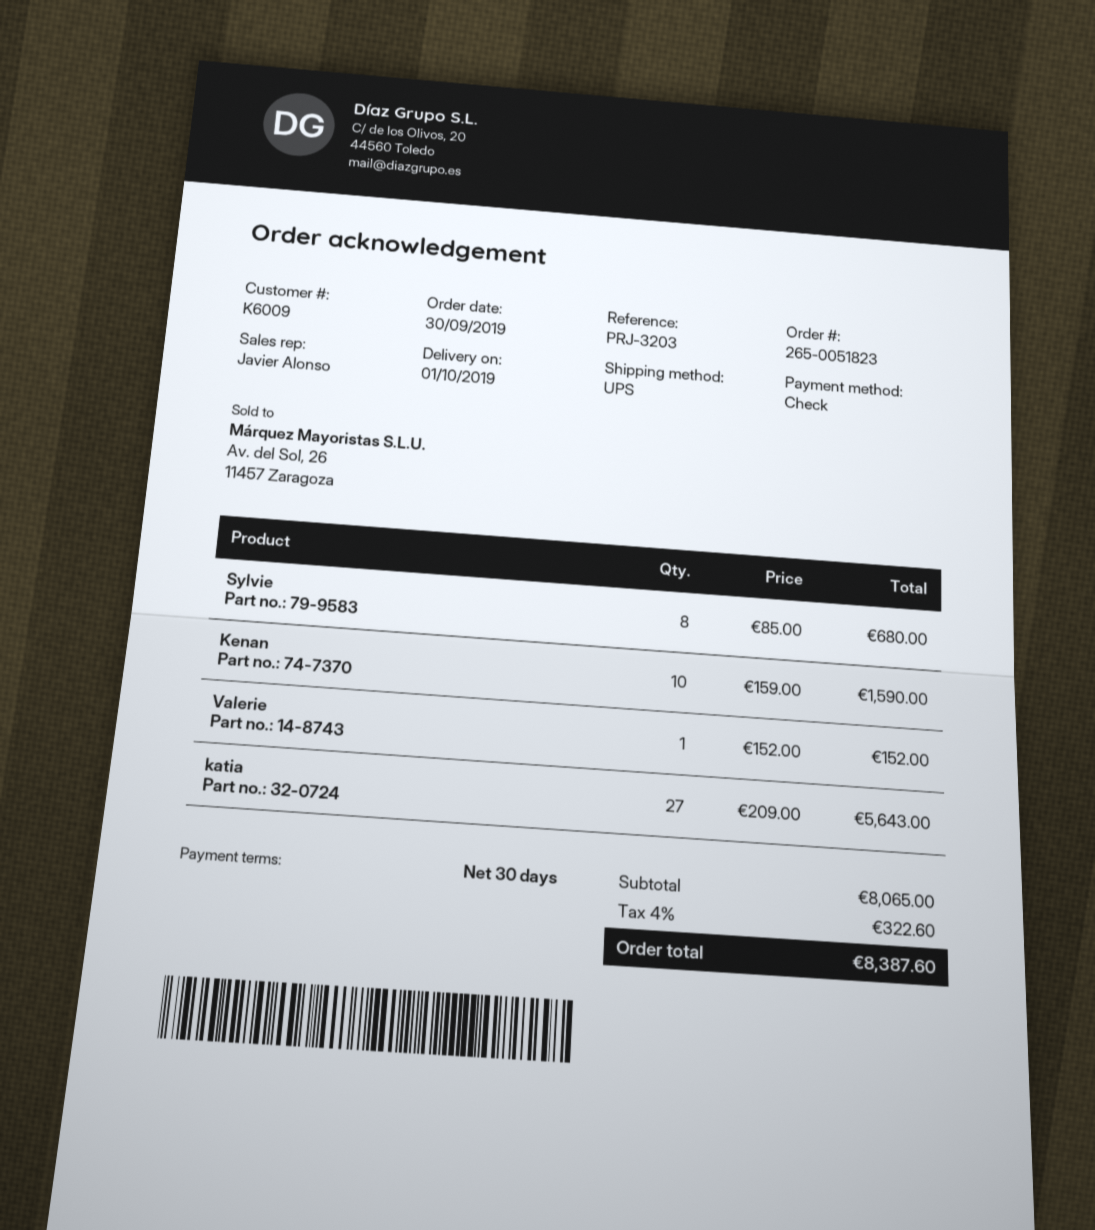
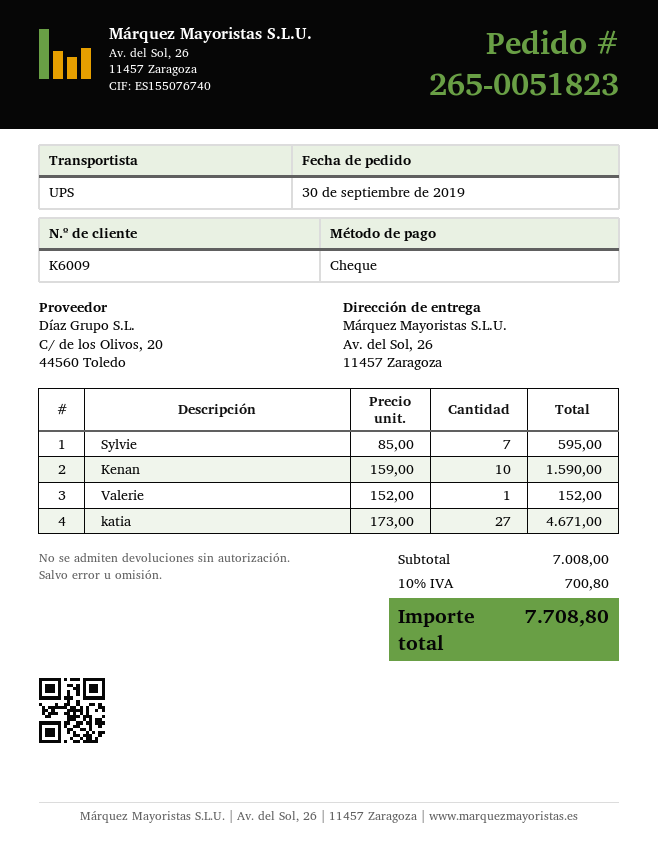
Sylvie: 8 x 85.00 = 680.00 -> 7 x 85.00 = 595.00
katia: 27 x 209.00 = 5643.00 -> 27 x 173.00 = 4671.00
subtotal: 8065.00 -> 7008.00
tax: 4% = 322.60 -> 10% = 700.80
total: 8387.60 -> 7708.80

